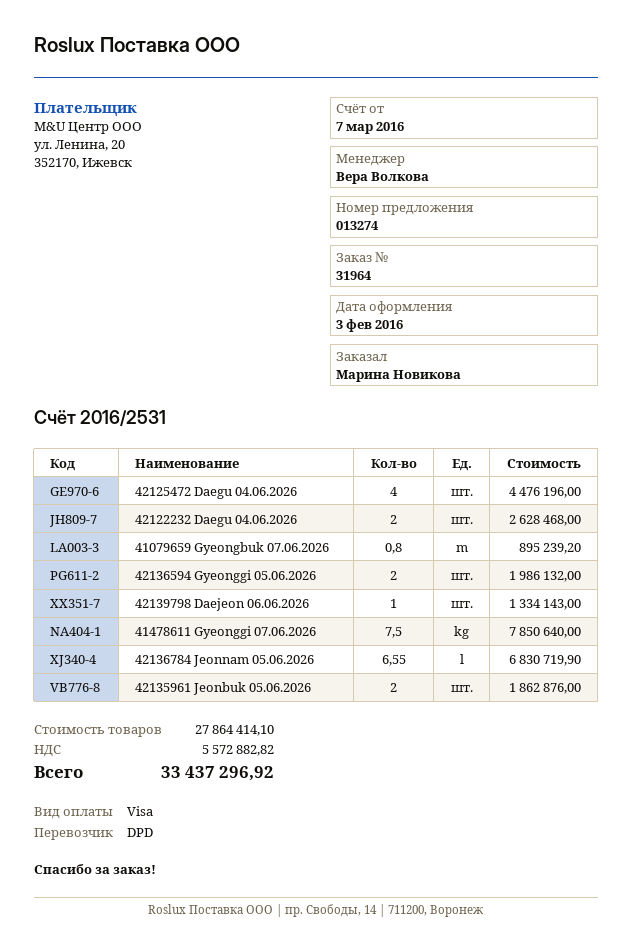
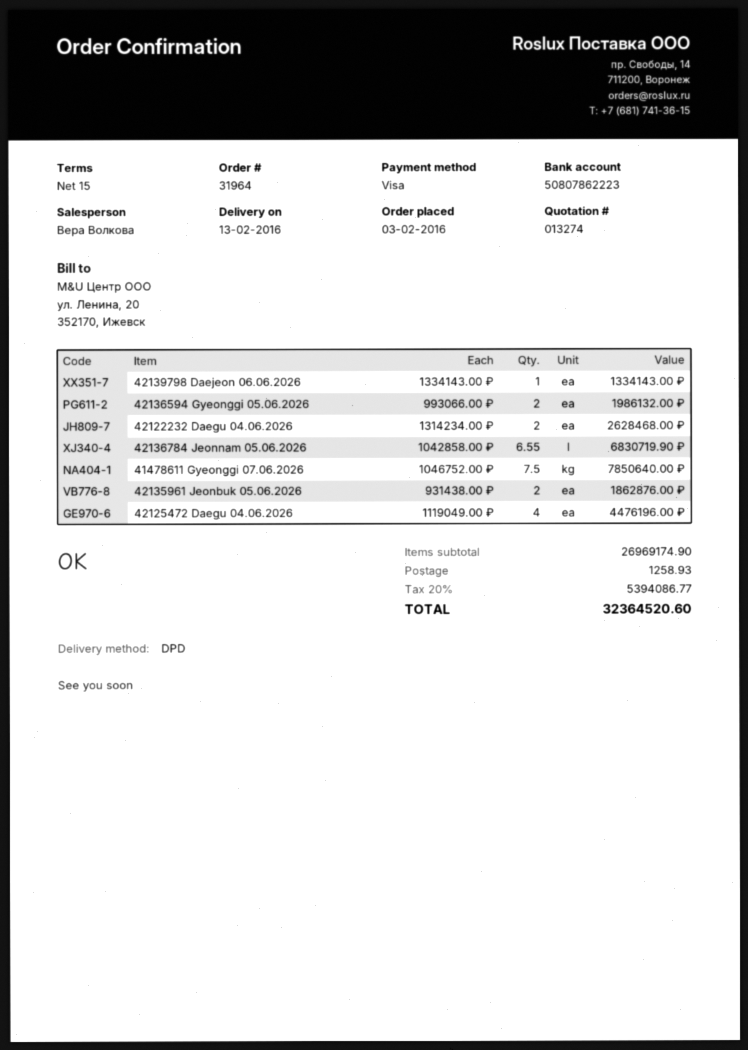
41079659 Gyeongbuk 07.06.2026: 0.8 for 895239.20 -> none
subtotal: 27864414.10 -> 26969174.90
shipping: none -> 1258.93
tax: 5572882.82 -> 5394086.77
total: 33437296.92 -> 32364520.60

